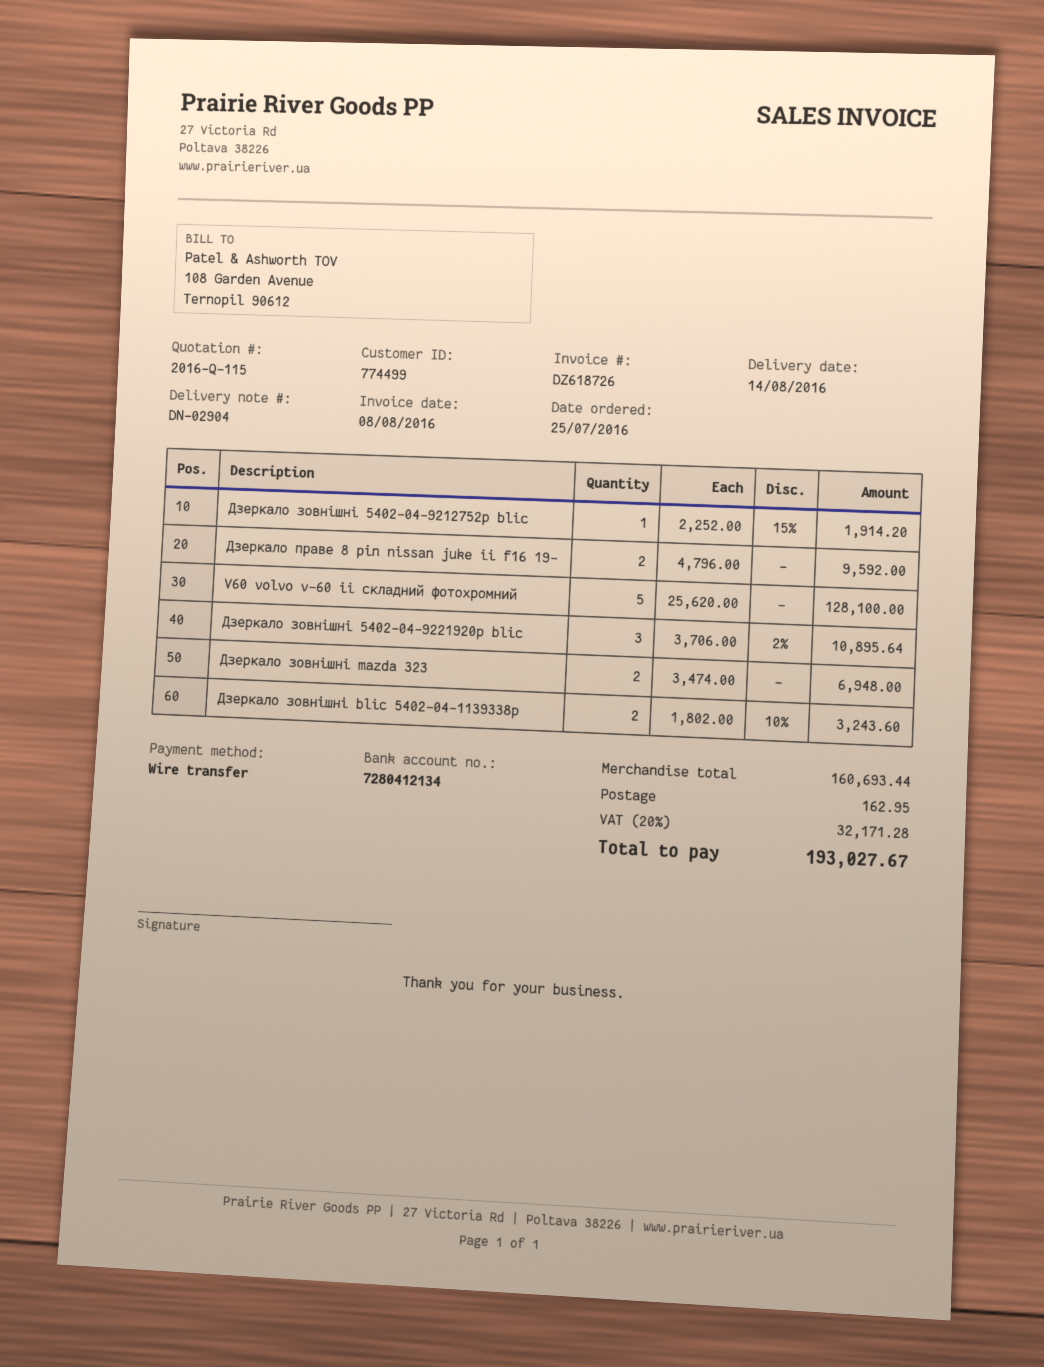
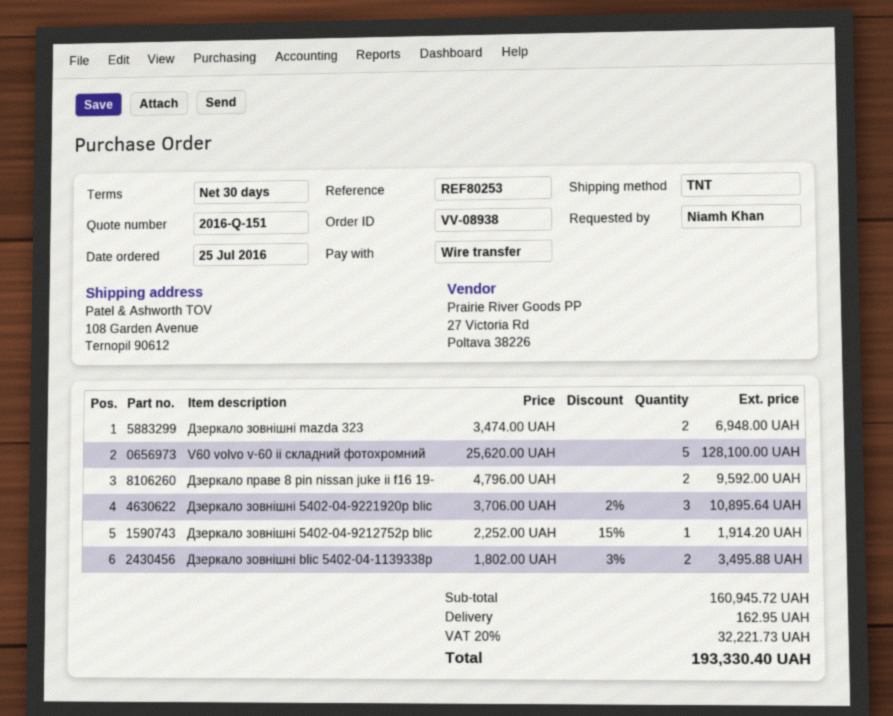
quote number: 2016-Q-115 -> 2016-Q-151
Дзеркало зовнішні blic 5402-04-1139338p: 2 x 1802.00 - 10% = 3243.60 -> 2 x 1802.00 - 3% = 3495.88
subtotal: 160693.44 -> 160945.72
tax: 20% = 32171.28 -> 20% = 32221.73
total: 193027.67 -> 193330.40

